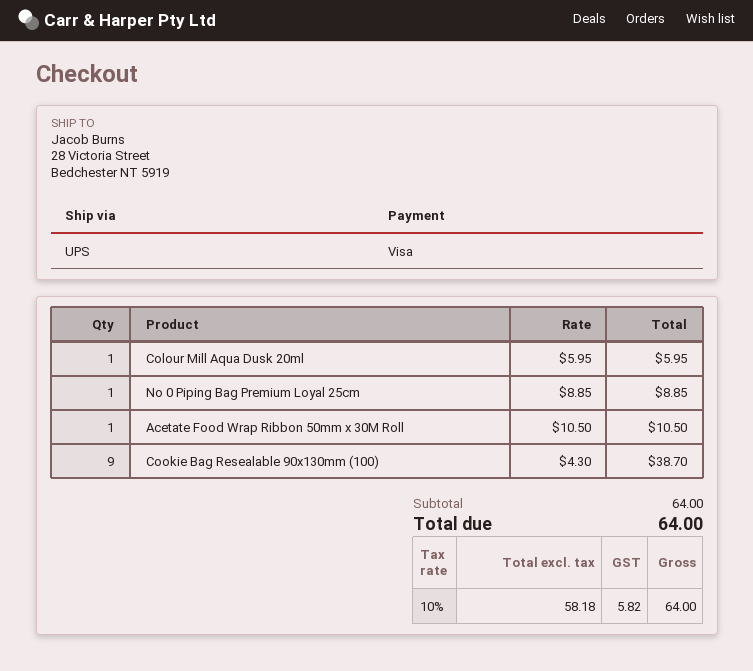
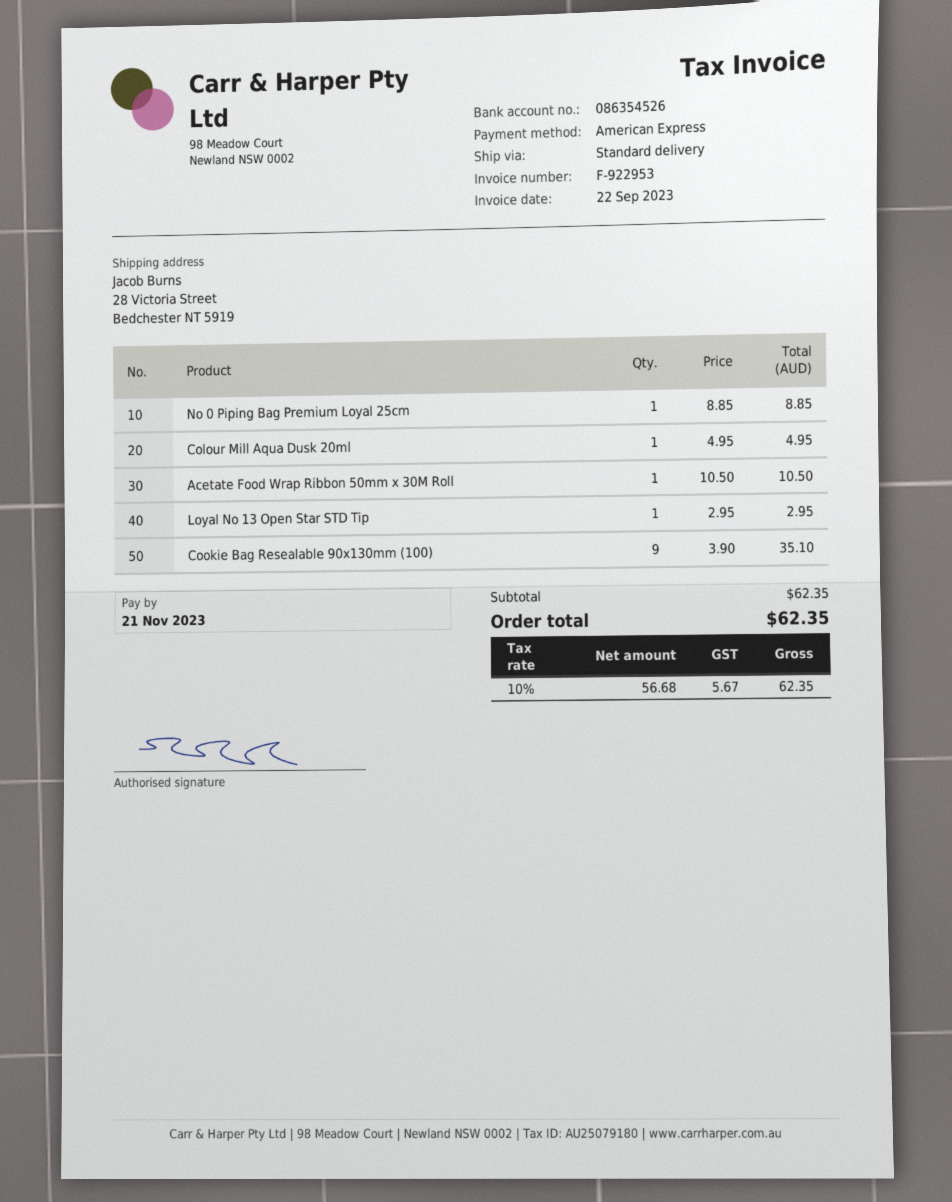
payment method: Visa -> American Express
shipping method: UPS -> standard
Colour Mill Aqua Dusk 20ml: 1 x 5.95 = 5.95 -> 1 x 4.95 = 4.95
Cookie Bag Resealable 90x130mm (100): 9 x 4.30 = 38.70 -> 9 x 3.90 = 35.10
Loyal No 13 Open Star STD Tip: none -> 1 x 2.95 = 2.95
subtotal: 64.00 -> 62.35
net: 58.18 -> 56.68
tax: 10% = 5.82 -> 10% = 5.67
total: 64.00 -> 62.35

